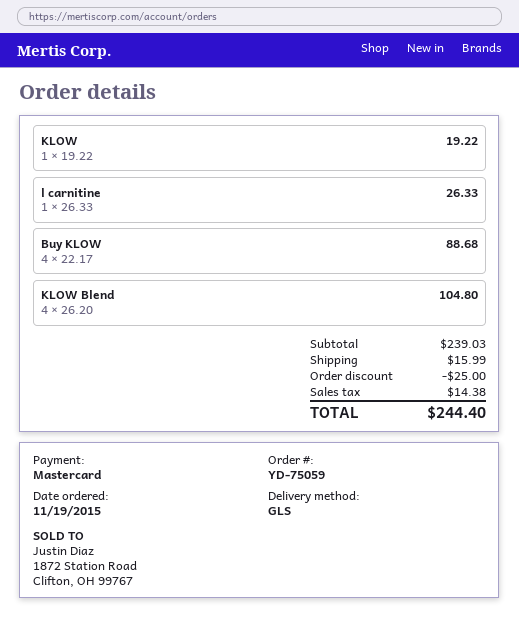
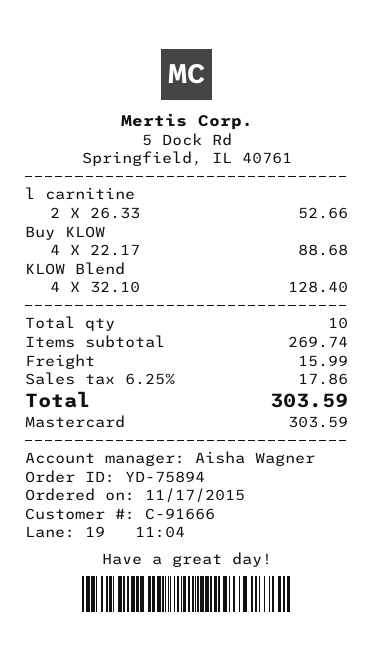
order number: YD-75059 -> YD-75894
order date: 2015-11-19 -> 2015-11-17
KLOW: 1 x 19.22 = 19.22 -> none
l carnitine: 1 x 26.33 = 26.33 -> 2 x 26.33 = 52.66
KLOW Blend: 4 x 26.20 = 104.80 -> 4 x 32.10 = 128.40
subtotal: 239.03 -> 269.74
discount: 25.00 -> none
tax: 14.38 -> 17.86
total: 244.40 -> 303.59

